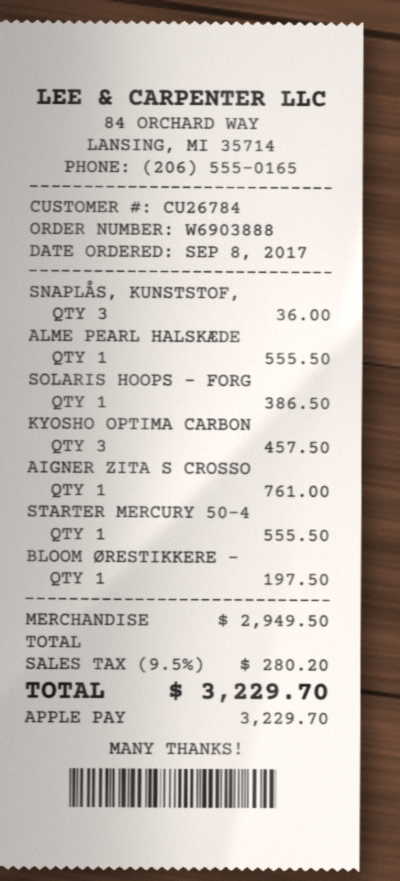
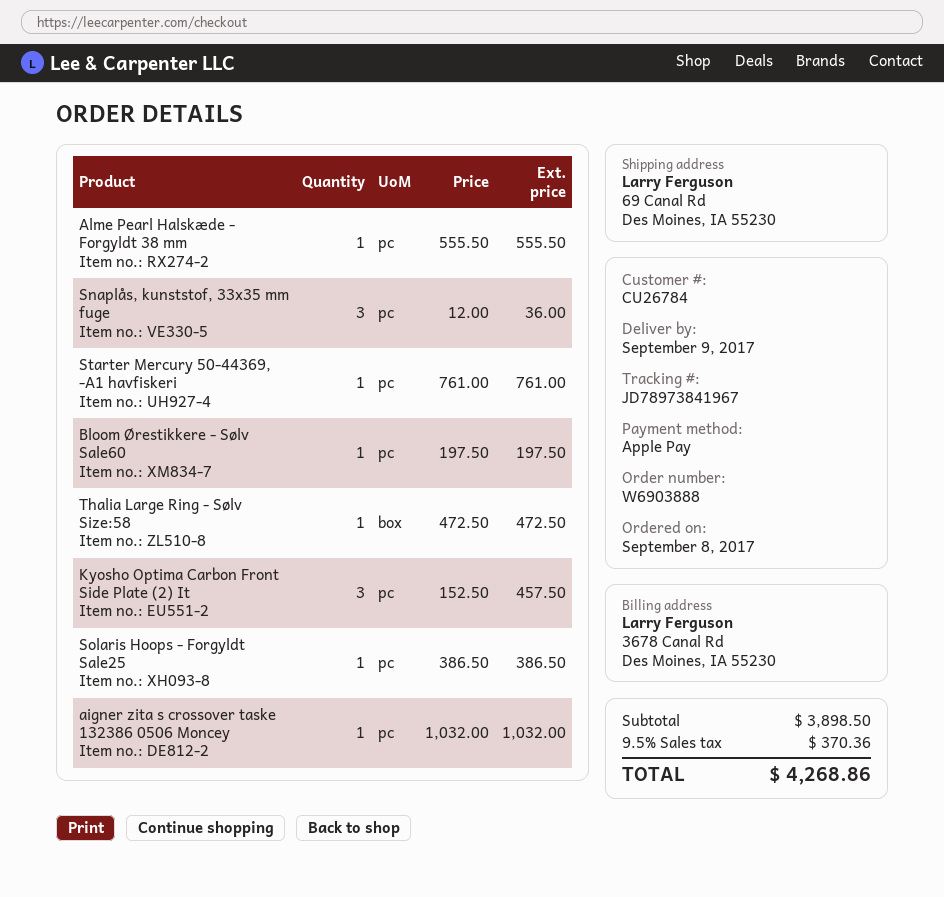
AIGNER ZITA S CROSSO: 1 for 761.00 -> 1 for 1032.00
STARTER MERCURY 50-4: 1 for 555.50 -> 1 for 761.00
Thalia Large Ring - Sølv Size:58: none -> 1 for 472.50
subtotal: 2949.50 -> 3898.50
tax: 9.5% = 280.20 -> 9.5% = 370.36
total: 3229.70 -> 4268.86

